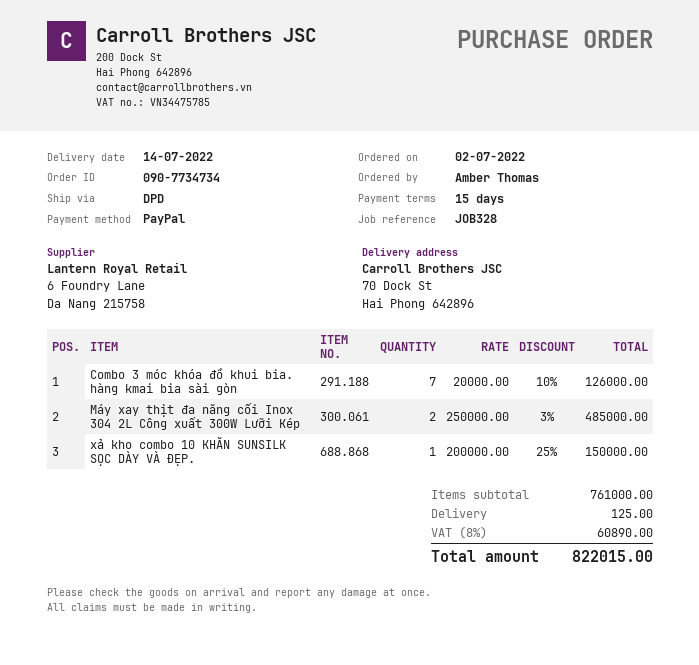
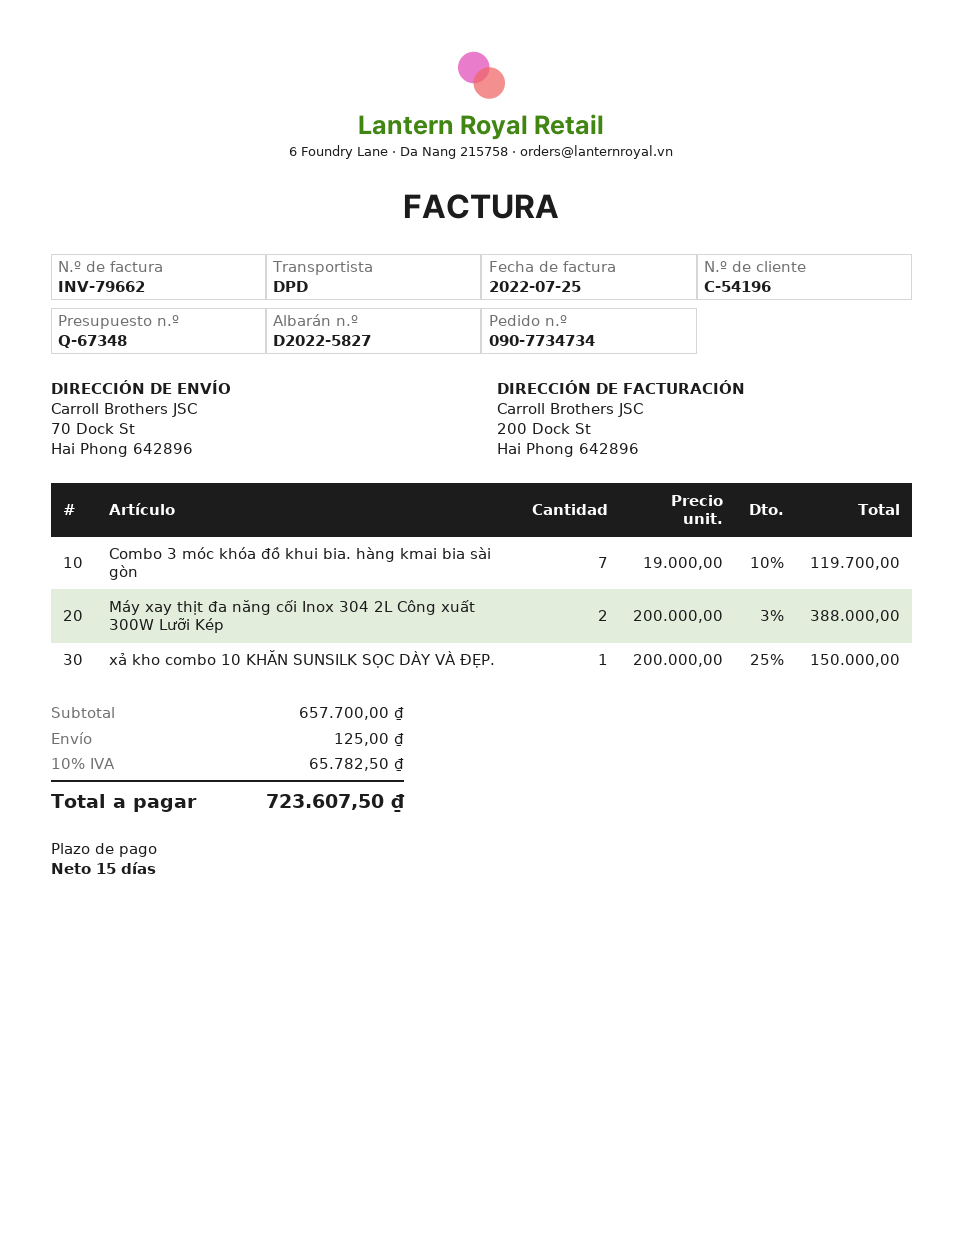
Combo 3 móc khóa đồ khui bia. hàng kmai bia sài gòn: 7 x 20000.00 - 10% = 126000.00 -> 7 x 19000.00 - 10% = 119700.00
Máy xay thịt đa năng cối Inox 304 2L Công xuất 300W Lưỡi Kép: 2 x 250000.00 - 3% = 485000.00 -> 2 x 200000.00 - 3% = 388000.00
subtotal: 761000.00 -> 657700.00
tax: 8% = 60890.00 -> 10% = 65782.50
total: 822015.00 -> 723607.50

